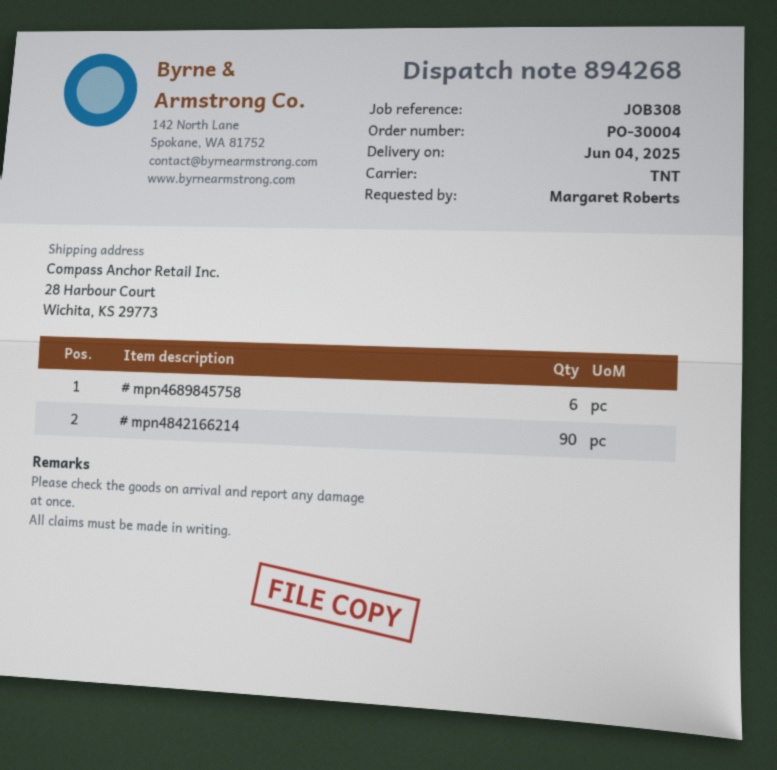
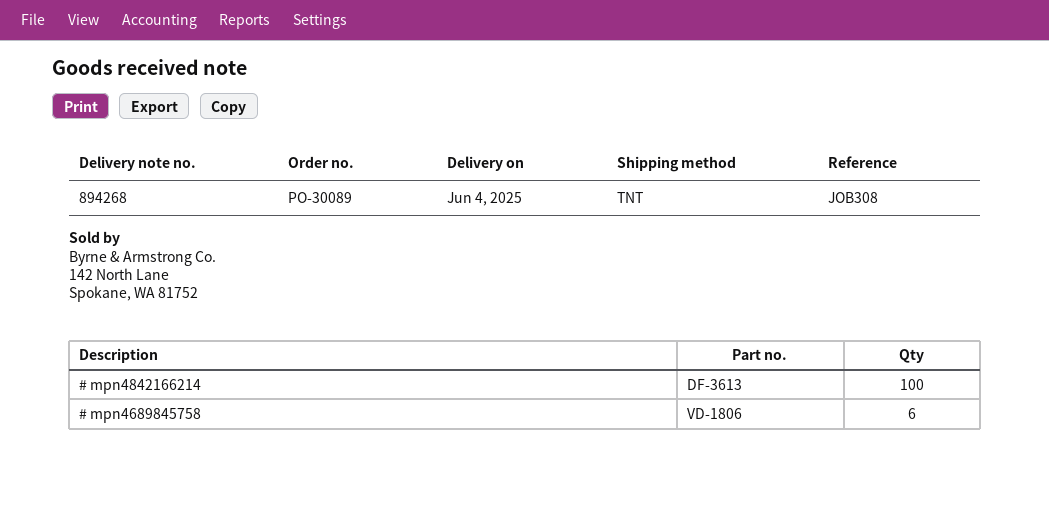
order number: PO-30004 -> PO-30089
# mpn4842166214: 90 -> 100

